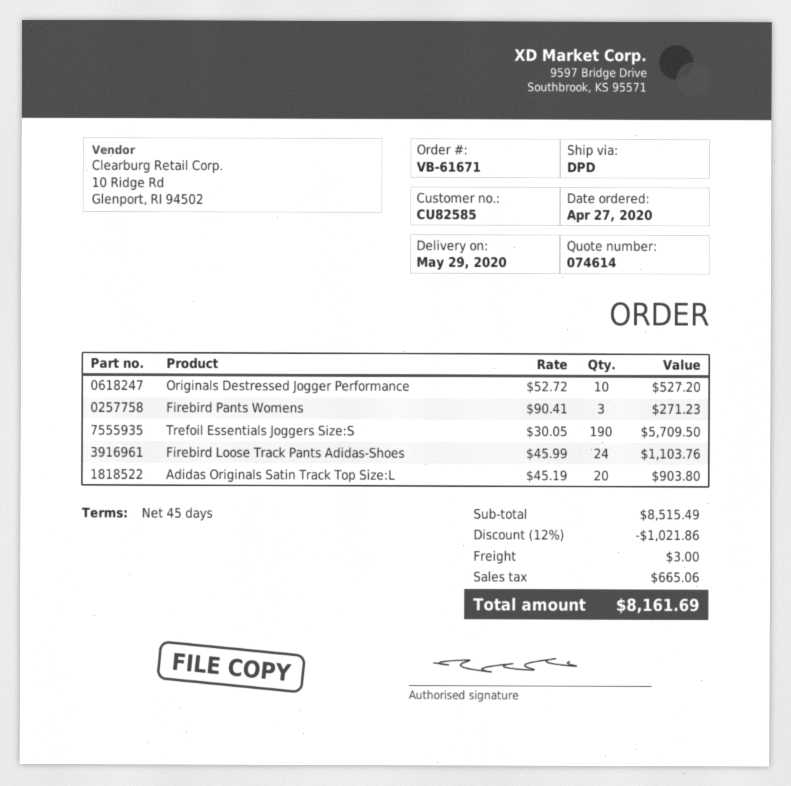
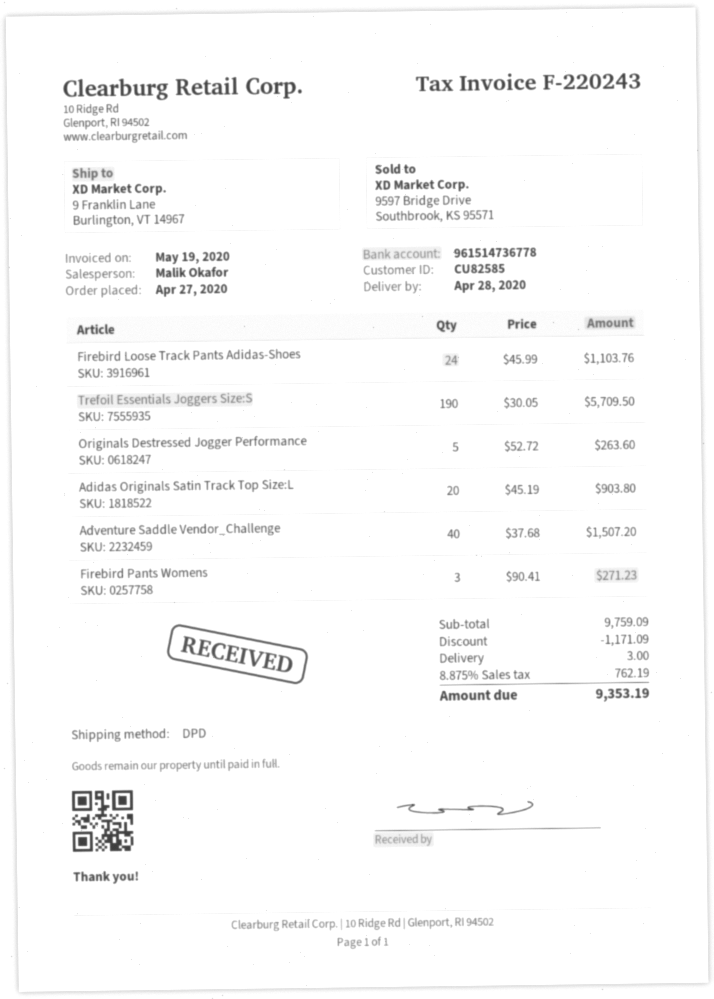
delivery date: 2020-05-29 -> 2020-04-28
Originals Destressed Jogger Performance: 10 x 52.72 = 527.20 -> 5 x 52.72 = 263.60
Adventure Saddle Vendor_Challenge: none -> 40 x 37.68 = 1507.20
subtotal: 8515.49 -> 9759.09
discount: 1021.86 -> 1171.09
tax: 665.06 -> 762.19
total: 8161.69 -> 9353.19

